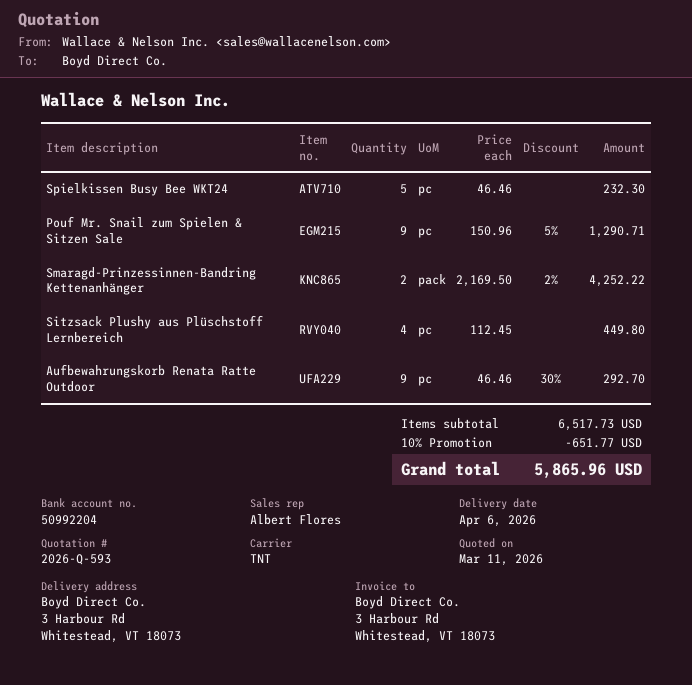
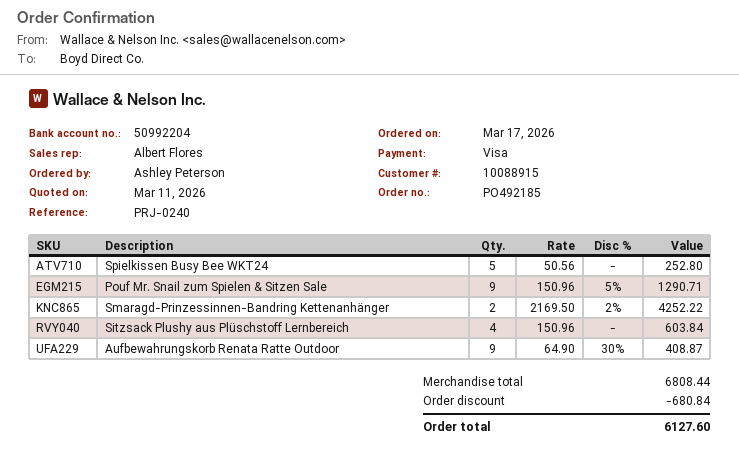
Spielkissen Busy Bee WKT24: 5 x 46.46 = 232.30 -> 5 x 50.56 = 252.80
Sitzsack Plushy aus Plüschstoff Lernbereich: 4 x 112.45 = 449.80 -> 4 x 150.96 = 603.84
Aufbewahrungskorb Renata Ratte Outdoor: 9 x 46.46 - 30% = 292.70 -> 9 x 64.90 - 30% = 408.87
subtotal: 6517.73 -> 6808.44
discount: 651.77 -> 680.84
total: 5865.96 -> 6127.60

